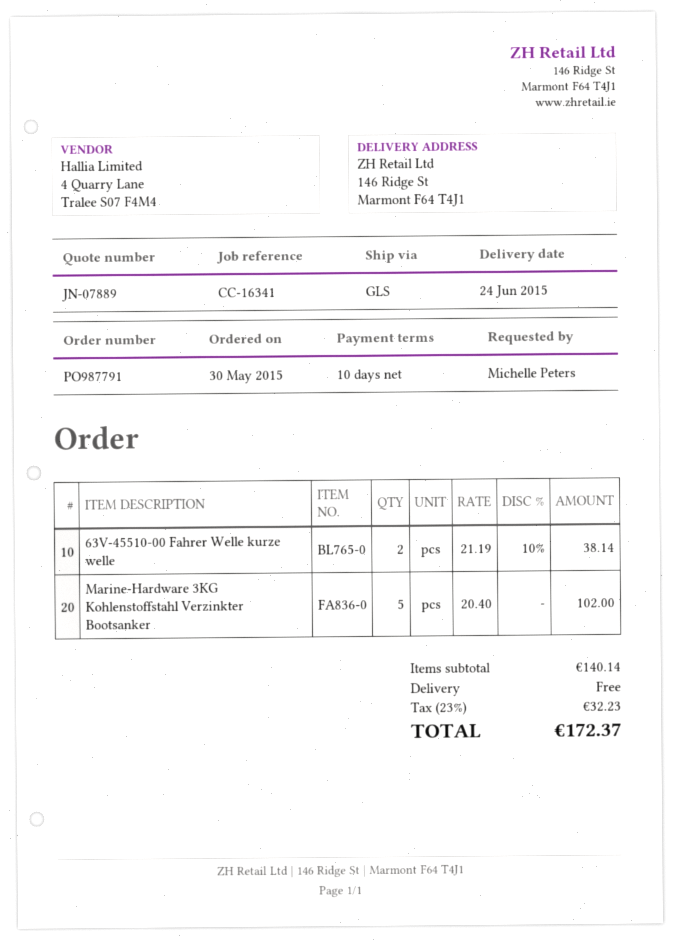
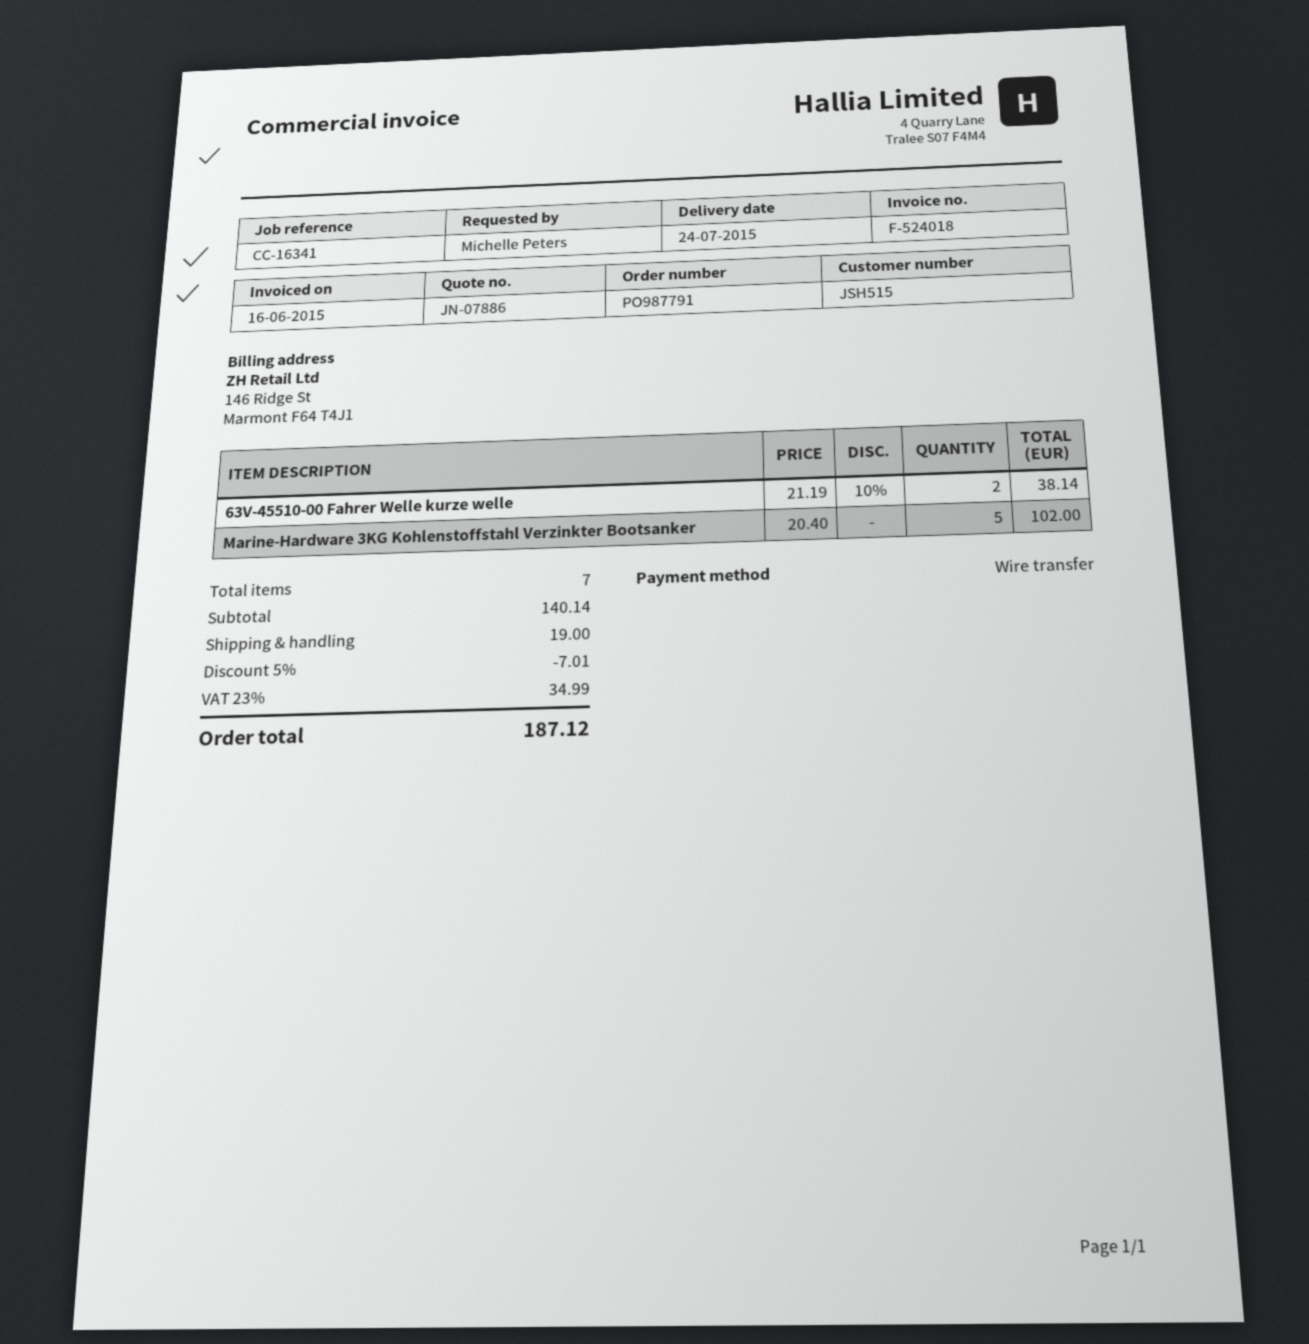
quote number: JN-07889 -> JN-07886
delivery date: 2015-06-24 -> 2015-07-24
discount: none -> 5% = 7.01
shipping: 0.00 -> 19.00
tax: 23% = 32.23 -> 23% = 34.99
total: 172.37 -> 187.12

